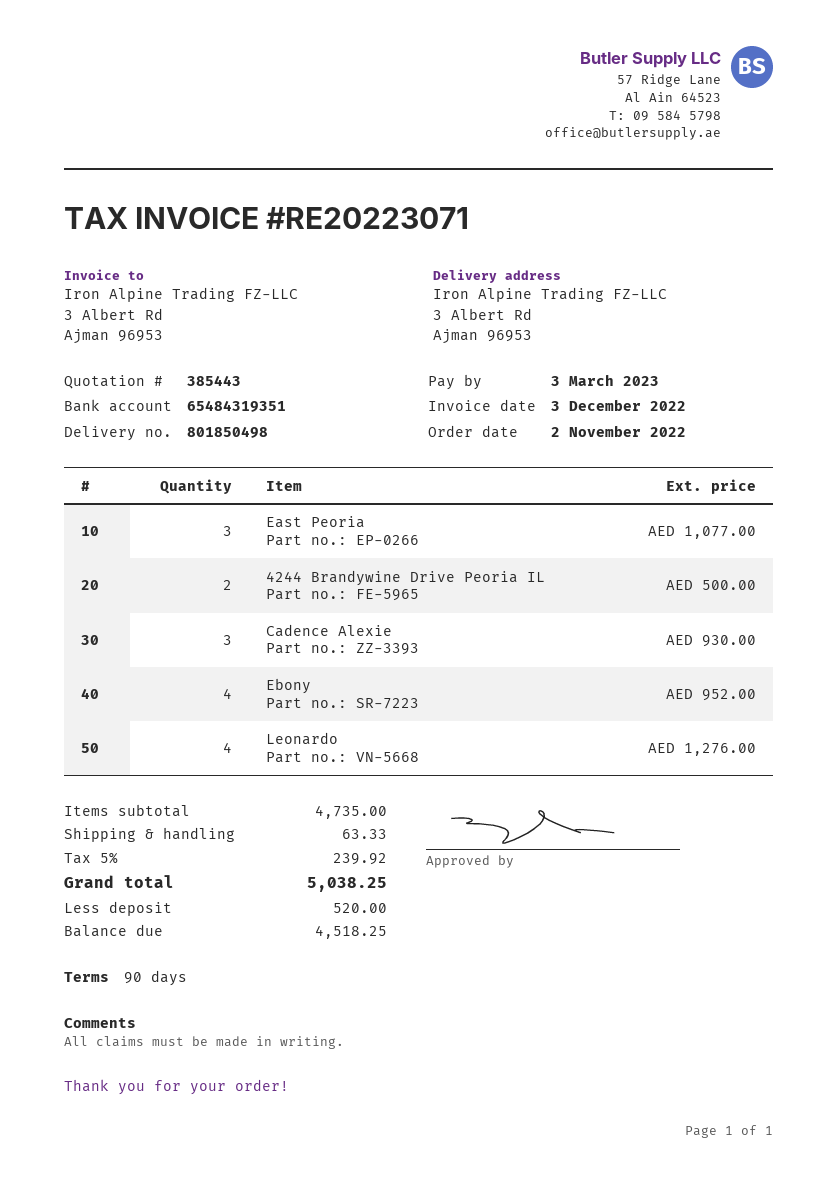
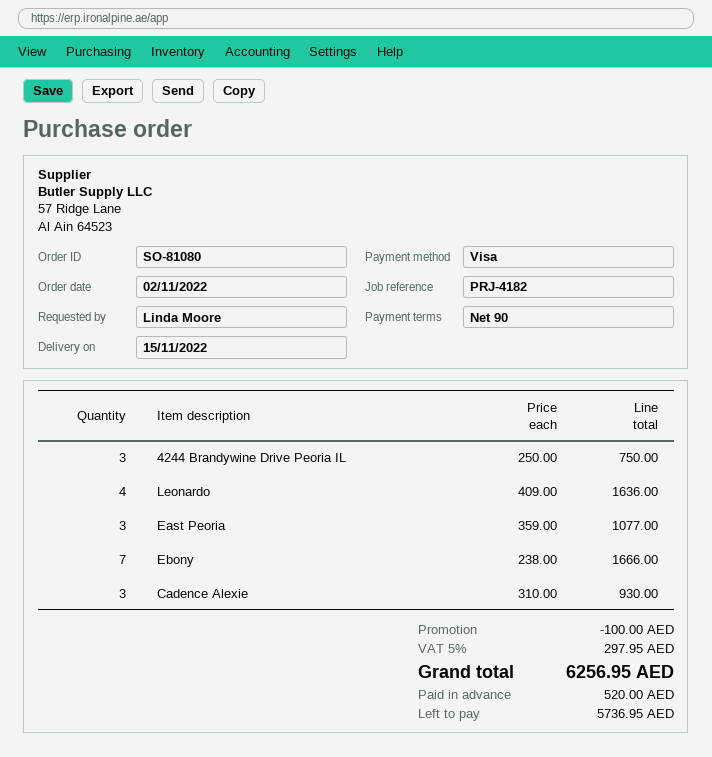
4244 Brandywine Drive Peoria IL: 2 for 500.00 -> 3 for 750.00
Ebony: 4 for 952.00 -> 7 for 1666.00
Leonardo: 4 for 1276.00 -> 4 for 1636.00
discount: none -> 100.00
shipping: 63.33 -> none
tax: 5% = 239.92 -> 5% = 297.95
total: 5038.25 -> 6256.95
balance: 4518.25 -> 5736.95

